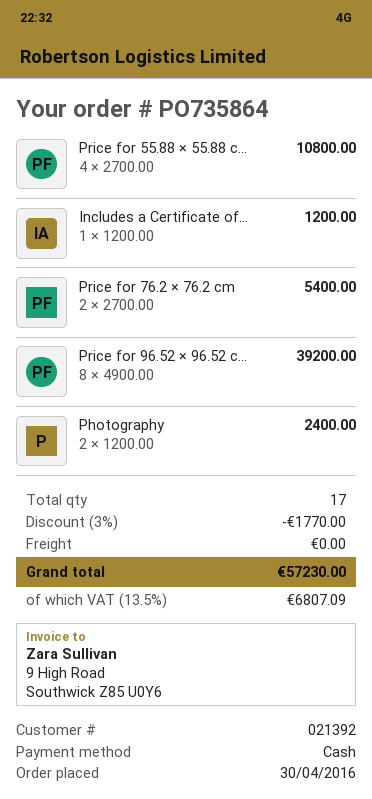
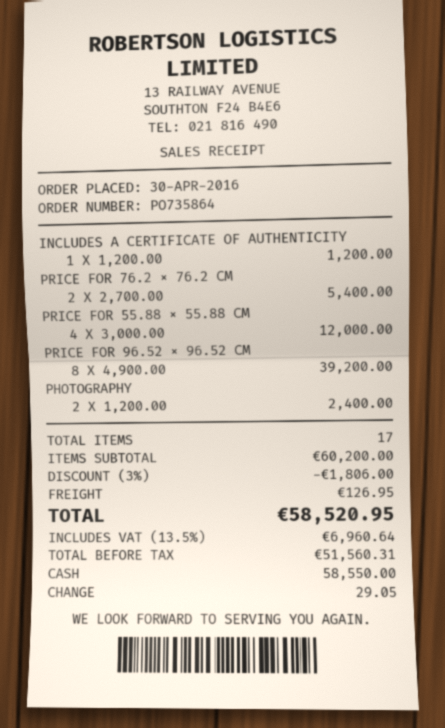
Price for 55.88 × 55.88 c...: 4 x 2700.00 = 10800.00 -> 4 x 3000.00 = 12000.00
discount: 3% = 1770.00 -> 3% = 1806.00
shipping: 0.00 -> 126.95
tax: 13.5% = 6807.09 -> 13.5% = 6960.64
total: 57230.00 -> 58520.95

